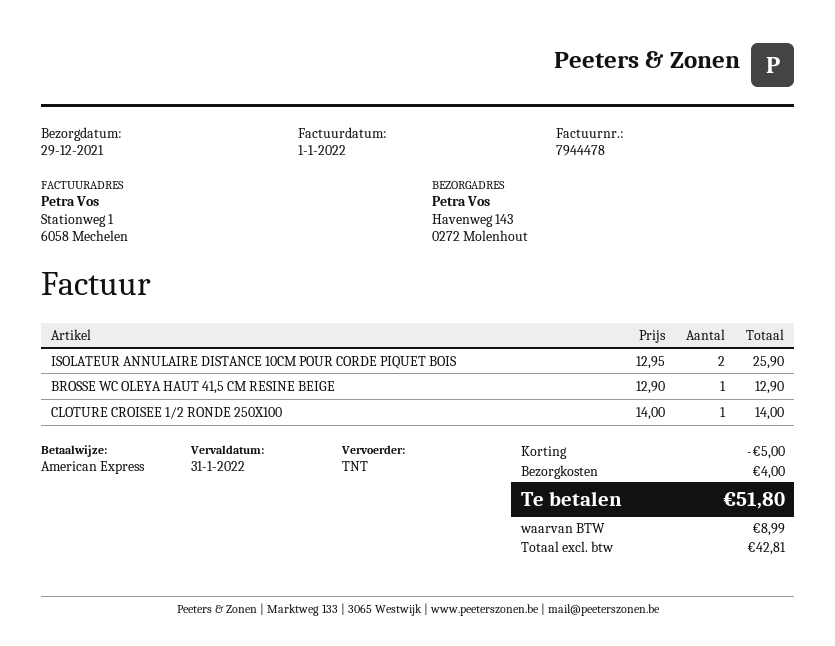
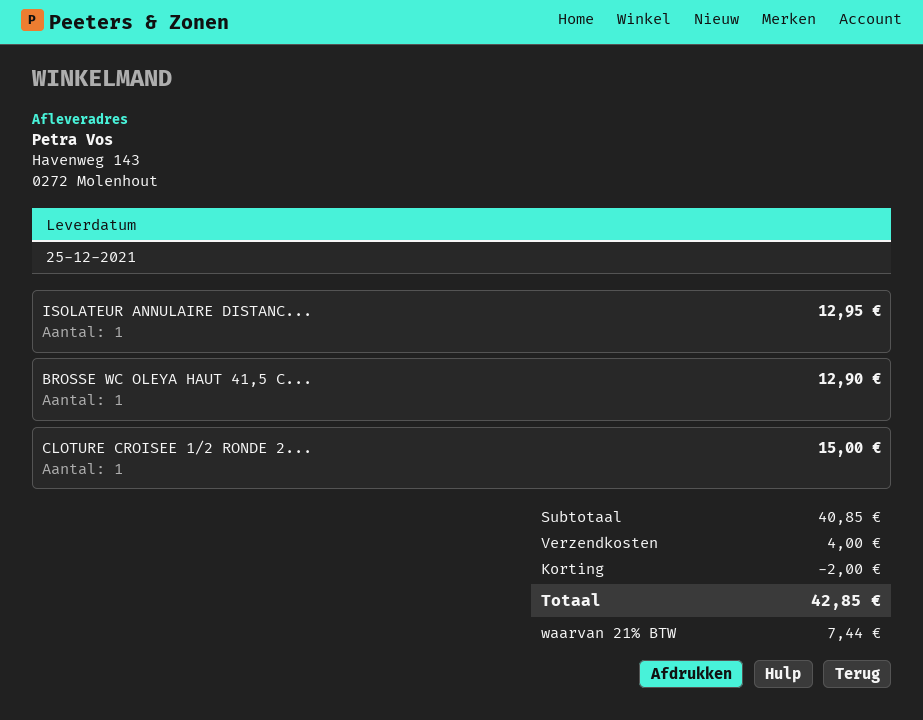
delivery date: 2021-12-29 -> 2021-12-25
ISOLATEUR ANNULAIRE DISTANCE 10CM POUR CORDE PIQUET BOIS: 2 for 25.90 -> 1 for 12.95
CLOTURE CROISEE 1/2 RONDE 250X100: 1 for 14.00 -> 1 for 15.00
discount: 5.00 -> 2.00
tax: 8.99 -> 7.44
total: 51.80 -> 42.85

